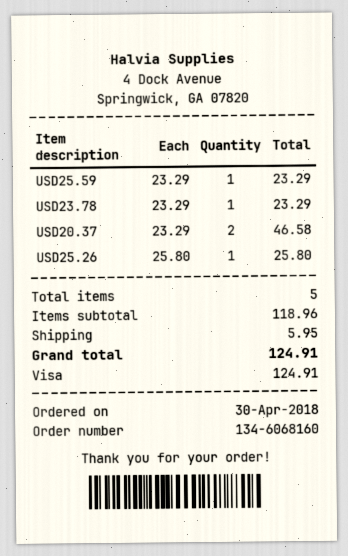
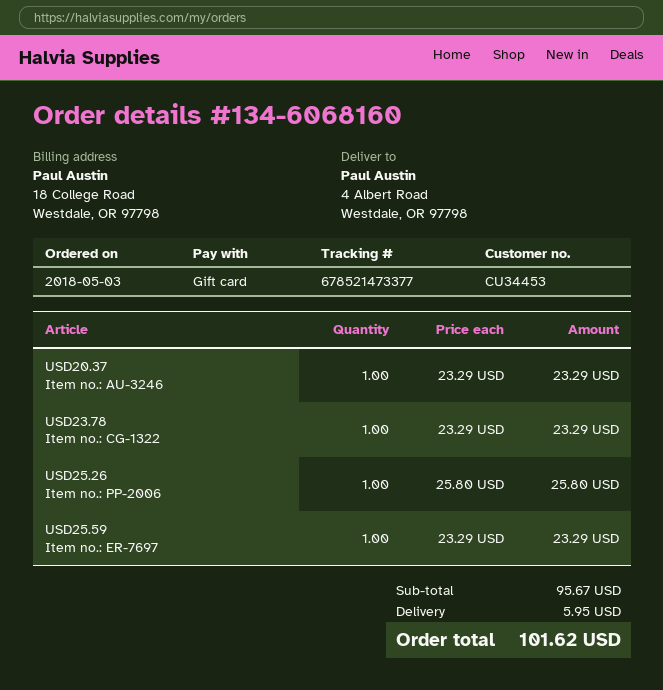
order date: 2018-04-30 -> 2018-05-03
payment method: Visa -> gift card
USD20.37: 2 x 23.29 = 46.58 -> 1 x 23.29 = 23.29
subtotal: 118.96 -> 95.67
total: 124.91 -> 101.62

